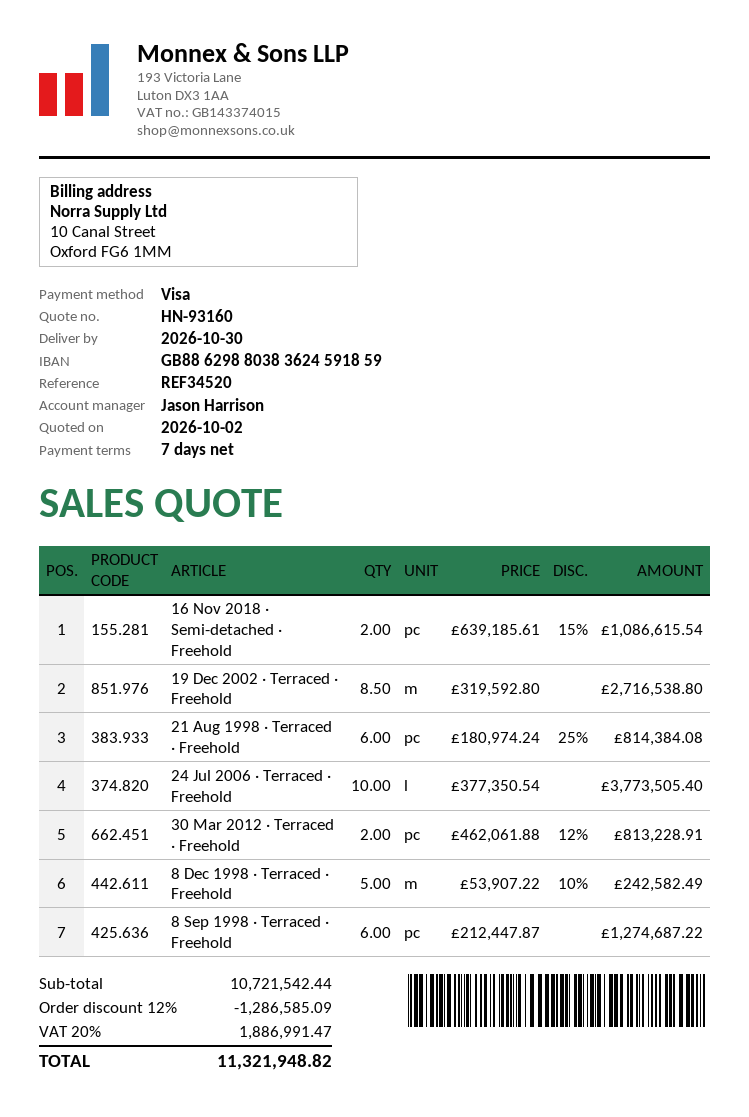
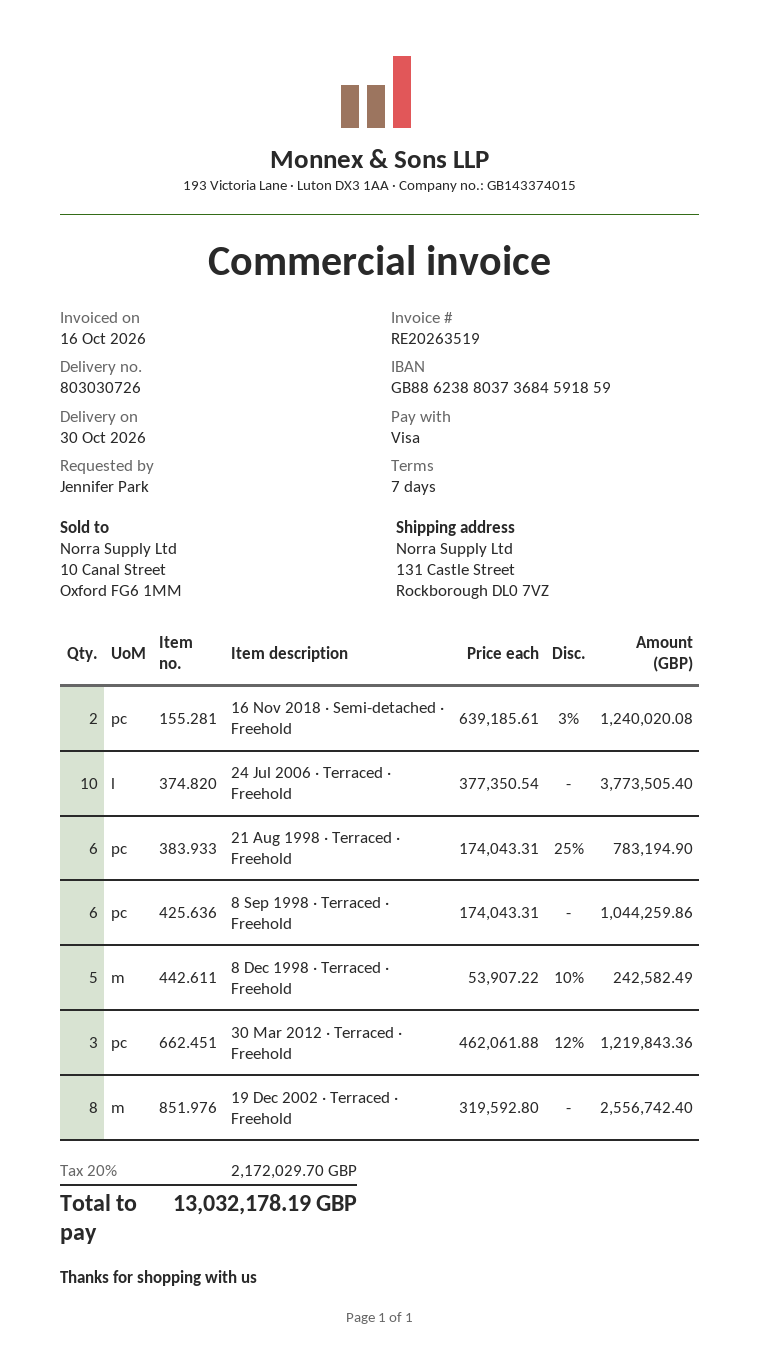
bank account: GB88629880383624591859 -> GB88623880373684591859
16 Nov 2018 · Semi-detached · Freehold: 2 x 639185.61 - 15% = 1086615.54 -> 2 x 639185.61 - 3% = 1240020.08
19 Dec 2002 · Terraced · Freehold: 8.5 x 319592.80 = 2716538.80 -> 8 x 319592.80 = 2556742.40
21 Aug 1998 · Terraced · Freehold: 6 x 180974.24 - 25% = 814384.08 -> 6 x 174043.31 - 25% = 783194.90
30 Mar 2012 · Terraced · Freehold: 2 x 462061.88 - 12% = 813228.91 -> 3 x 462061.88 - 12% = 1219843.36
8 Sep 1998 · Terraced · Freehold: 6 x 212447.87 = 1274687.22 -> 6 x 174043.31 = 1044259.86
discount: 12% = 1286585.09 -> none
tax: 20% = 1886991.47 -> 20% = 2172029.70
total: 11321948.82 -> 13032178.19

